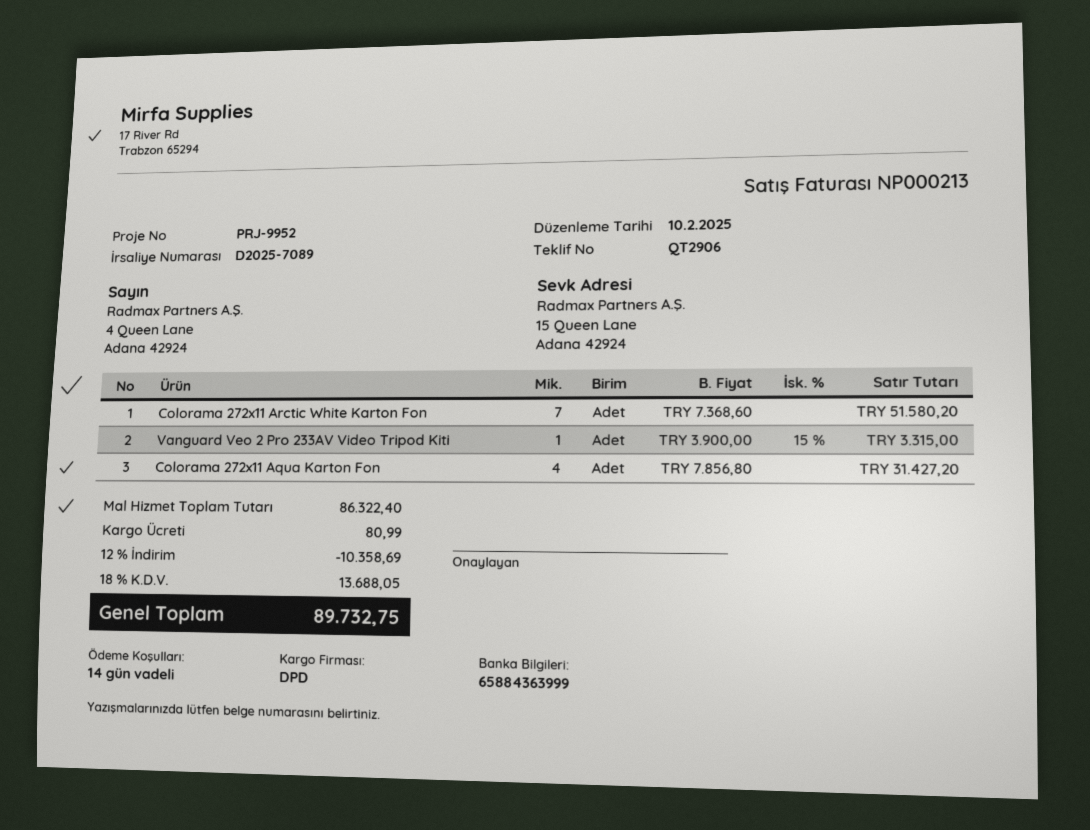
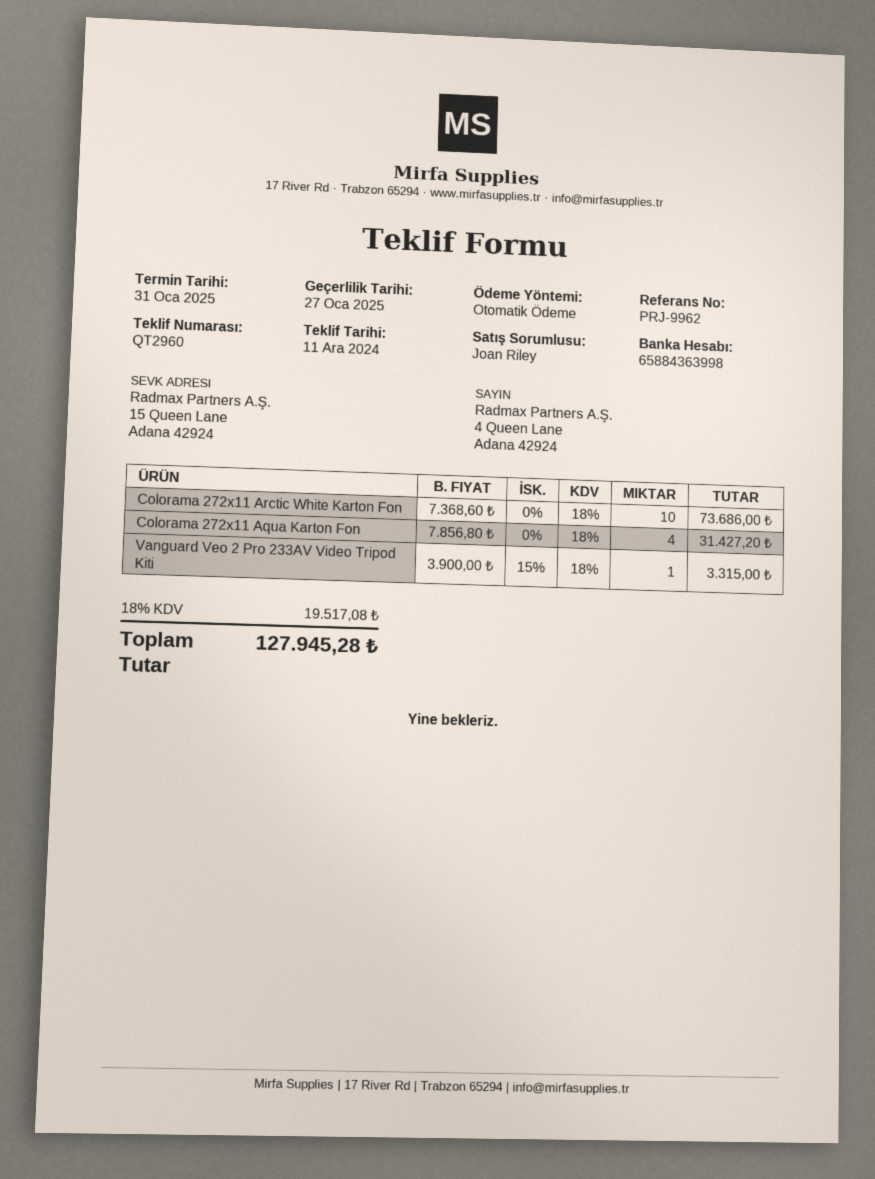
quote number: QT2906 -> QT2960
reference: PRJ-9952 -> PRJ-9962
bank account: 65884363999 -> 65884363998
Colorama 272x11 Arctic White Karton Fon: 7 x 7368.60 = 51580.20 -> 10 x 7368.60 = 73686.00
discount: 12% = 10358.69 -> none
shipping: 80.99 -> none
tax: 18% = 13688.05 -> 18% = 19517.08
total: 89732.75 -> 127945.28

